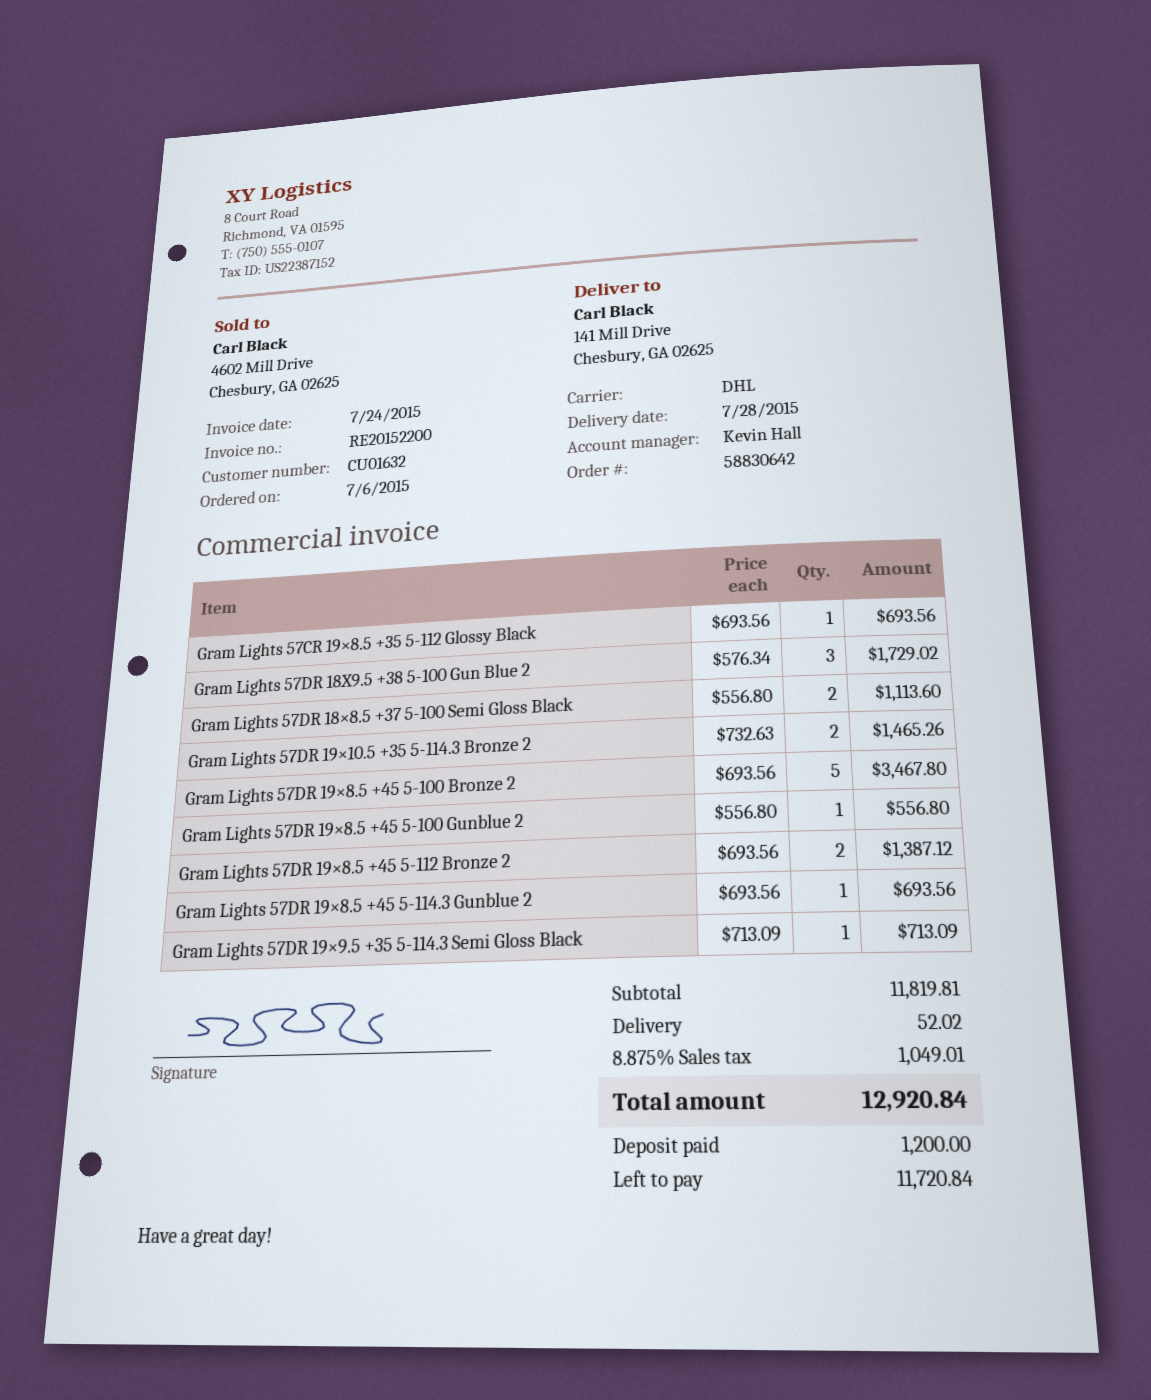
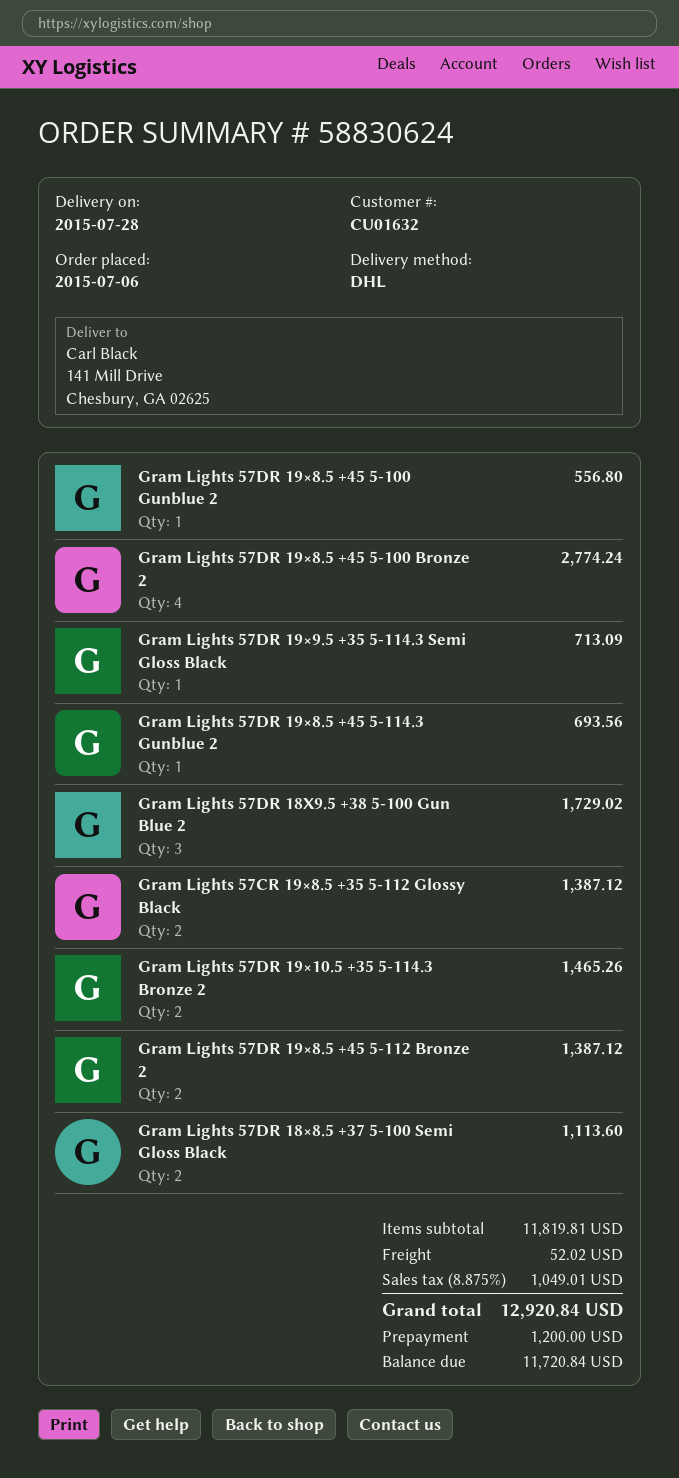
order number: 58830642 -> 58830624
Gram Lights 57CR 19×8.5 +35 5-112 Glossy Black: 1 for 693.56 -> 2 for 1387.12
Gram Lights 57DR 19×8.5 +45 5-100 Bronze 2: 5 for 3467.80 -> 4 for 2774.24

